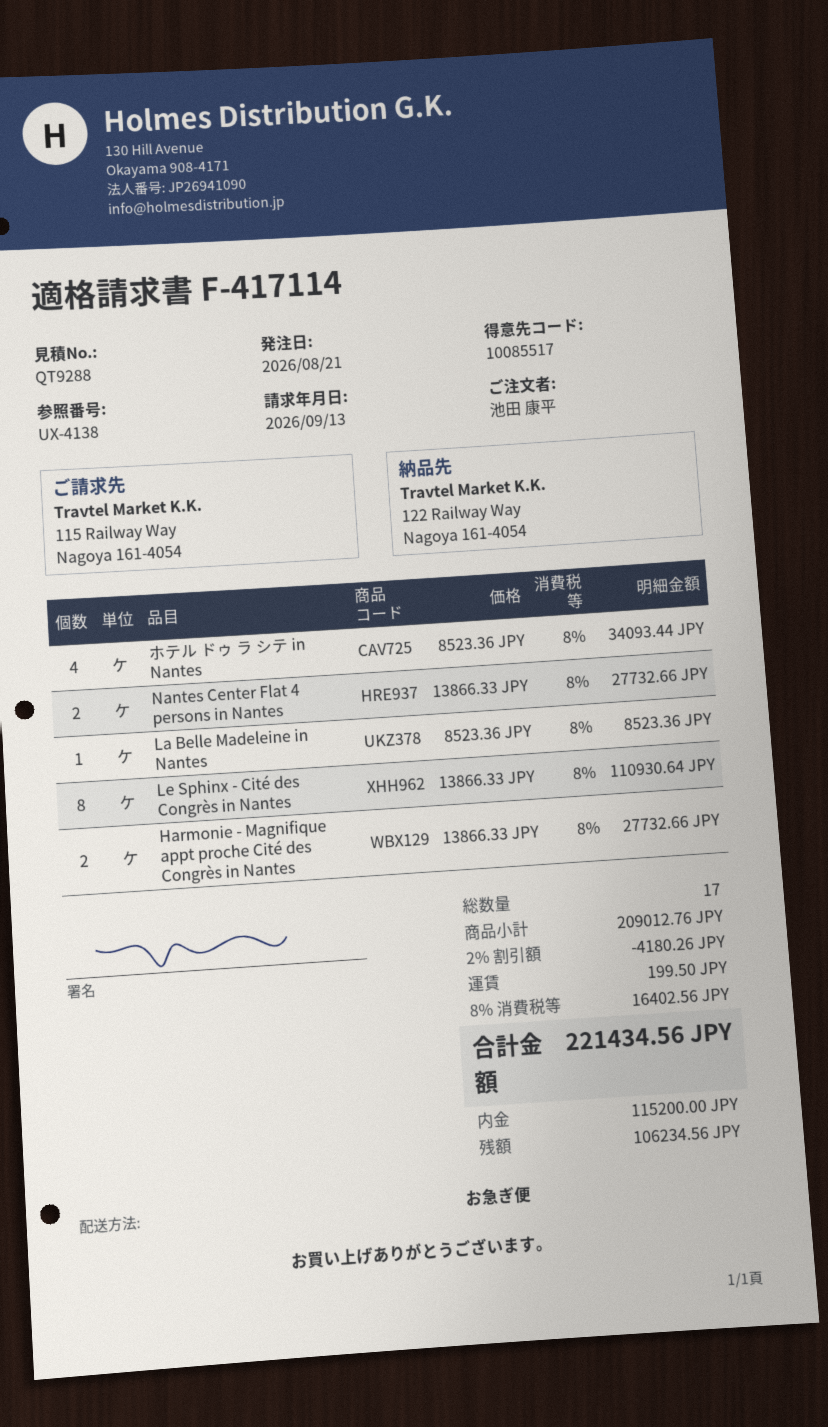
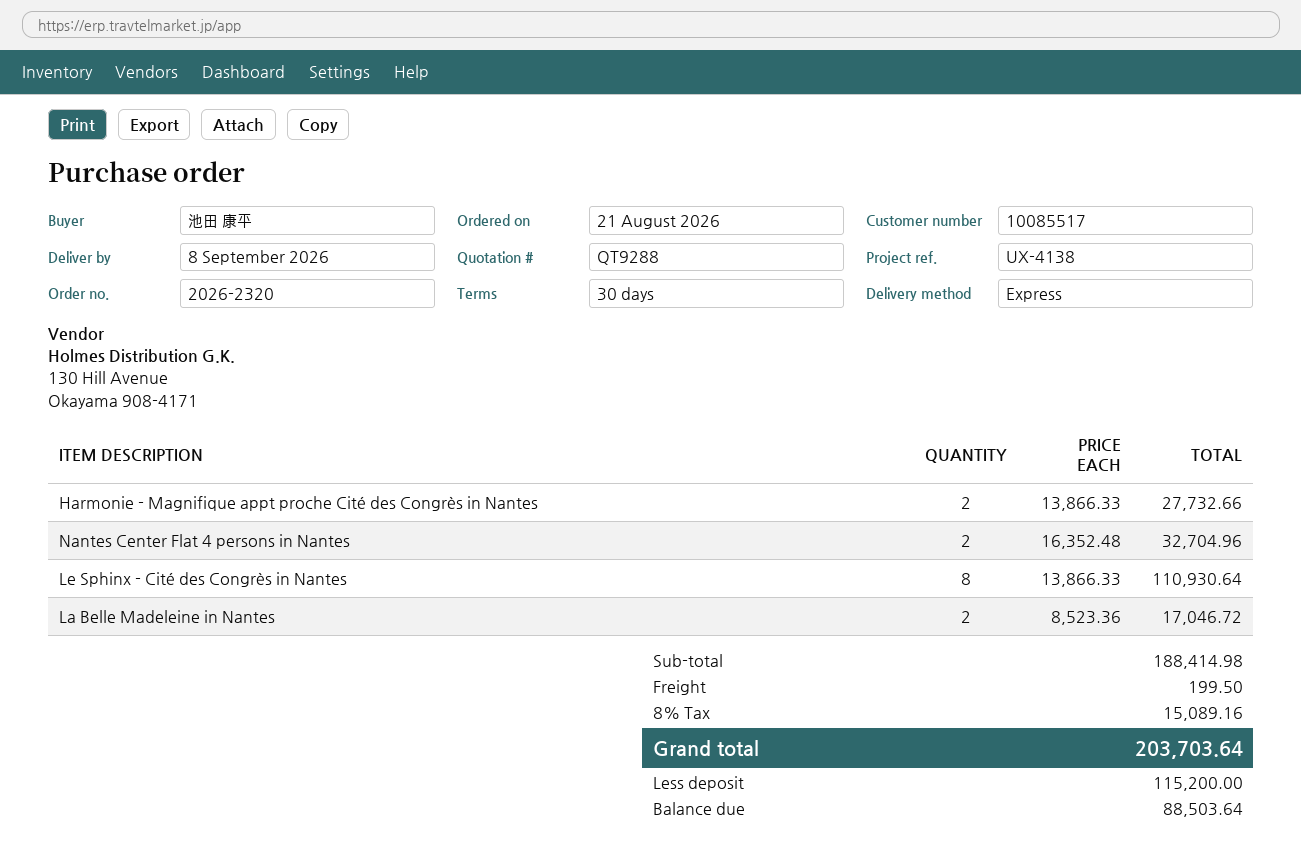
ホテル ドゥ ラ シテ in Nantes: 4 x 8523.36 = 34093.44 -> none
Nantes Center Flat 4 persons in Nantes: 2 x 13866.33 = 27732.66 -> 2 x 16352.48 = 32704.96
La Belle Madeleine in Nantes: 1 x 8523.36 = 8523.36 -> 2 x 8523.36 = 17046.72
subtotal: 209012.76 -> 188414.98
discount: 2% = 4180.26 -> none
tax: 8% = 16402.56 -> 8% = 15089.16
total: 221434.56 -> 203703.64
balance: 106234.56 -> 88503.64

